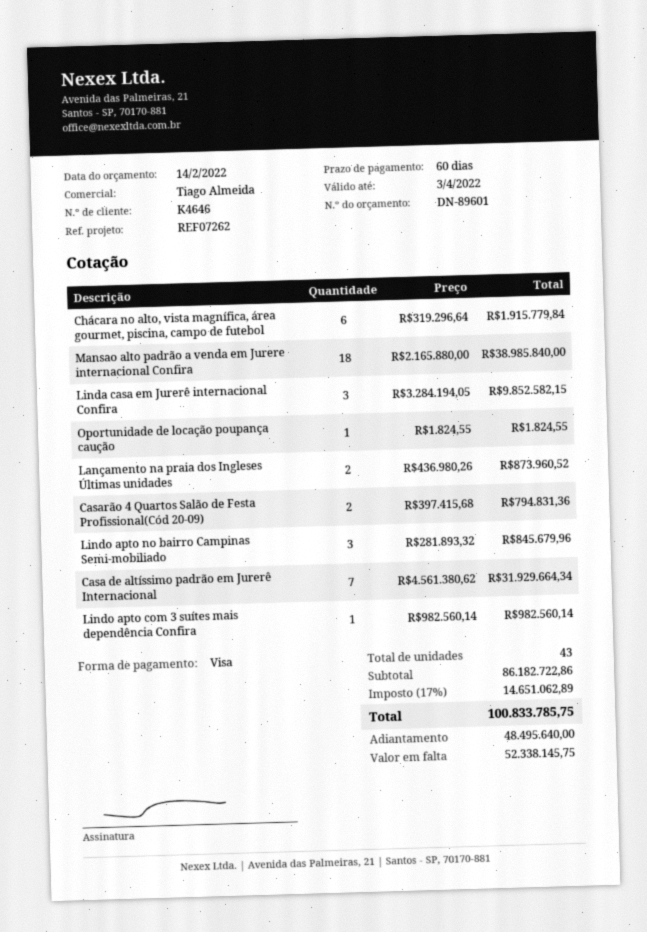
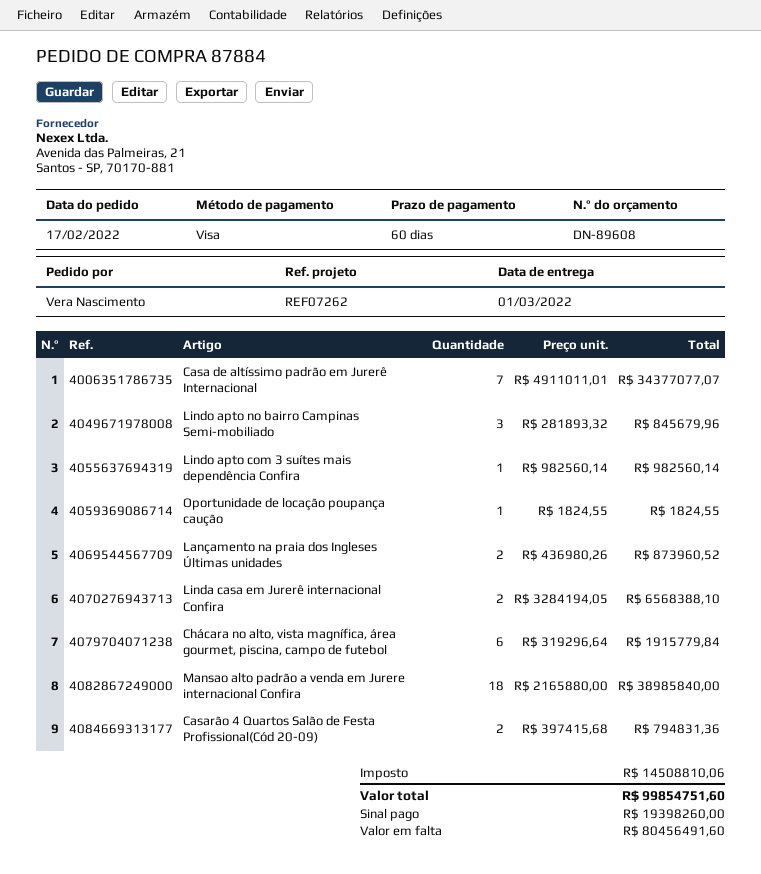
quote number: DN-89601 -> DN-89608
Linda casa em Jurerê internacional Confira: 3 x 3284194.05 = 9852582.15 -> 2 x 3284194.05 = 6568388.10
Casa de altíssimo padrão em Jurerê Internacional: 7 x 4561380.62 = 31929664.34 -> 7 x 4911011.01 = 34377077.07
tax: 14651062.89 -> 14508810.06
total: 100833785.75 -> 99854751.60
deposit: 48495640.00 -> 19398260.00
balance: 52338145.75 -> 80456491.60

